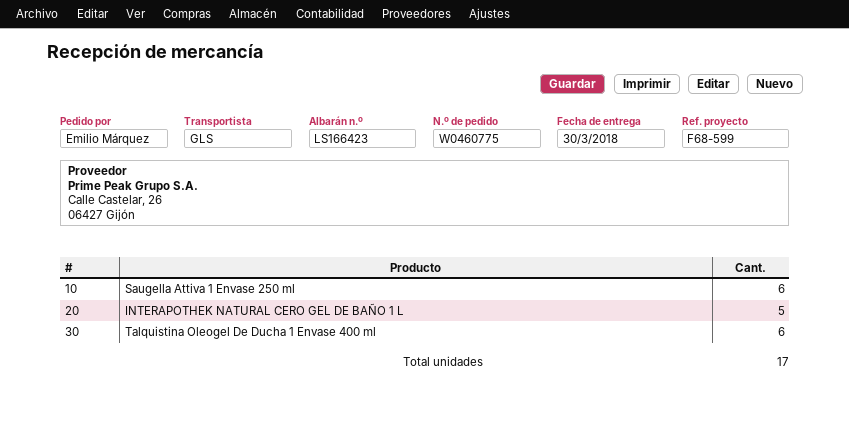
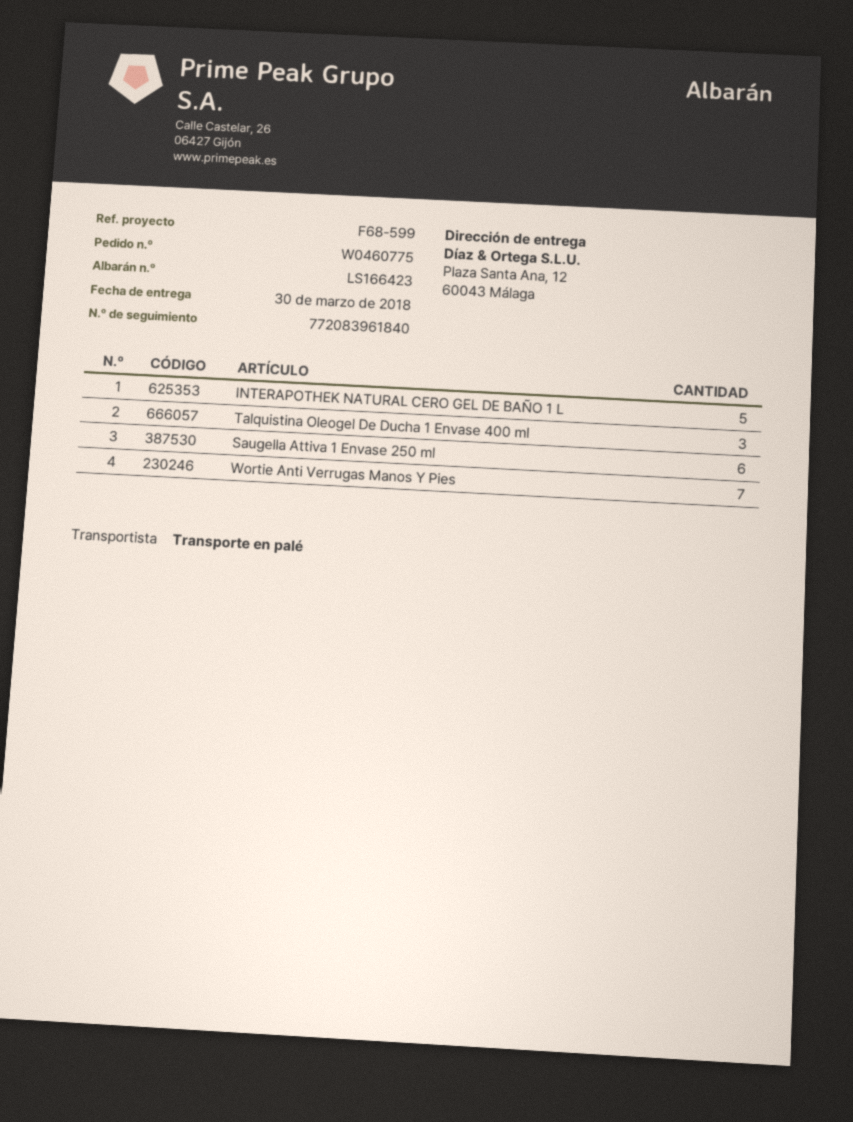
shipping method: GLS -> pallet freight
Talquistina Oleogel De Ducha 1 Envase 400 ml: 6 -> 3
Wortie Anti Verrugas Manos Y Pies: none -> 7

